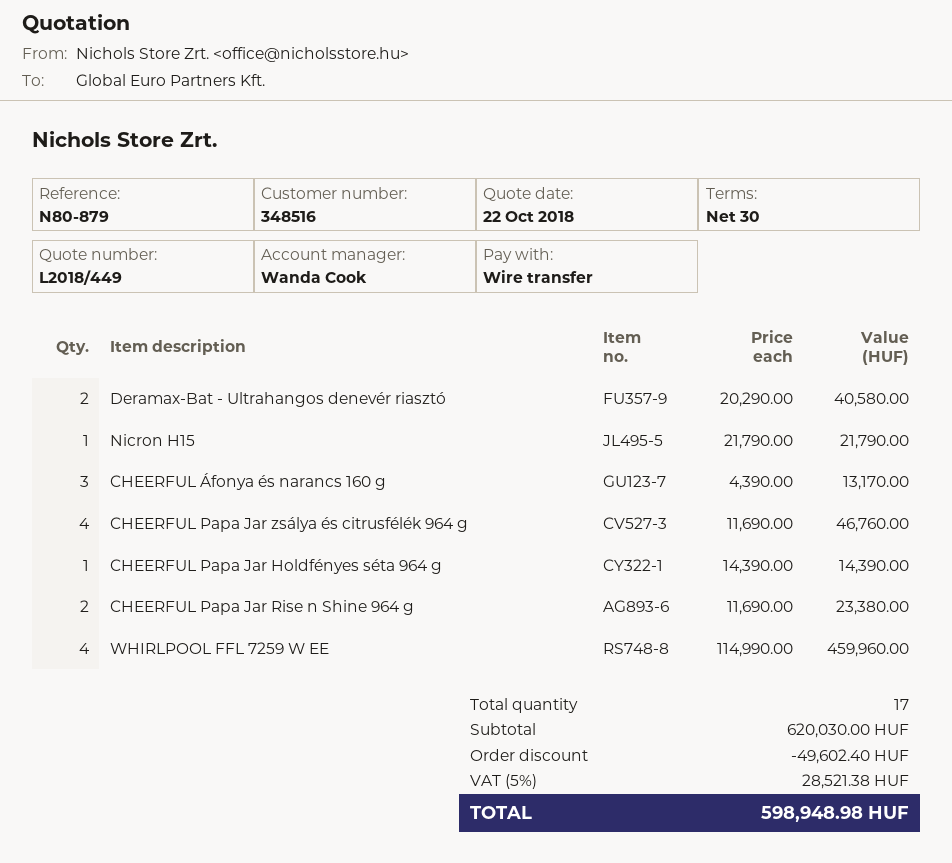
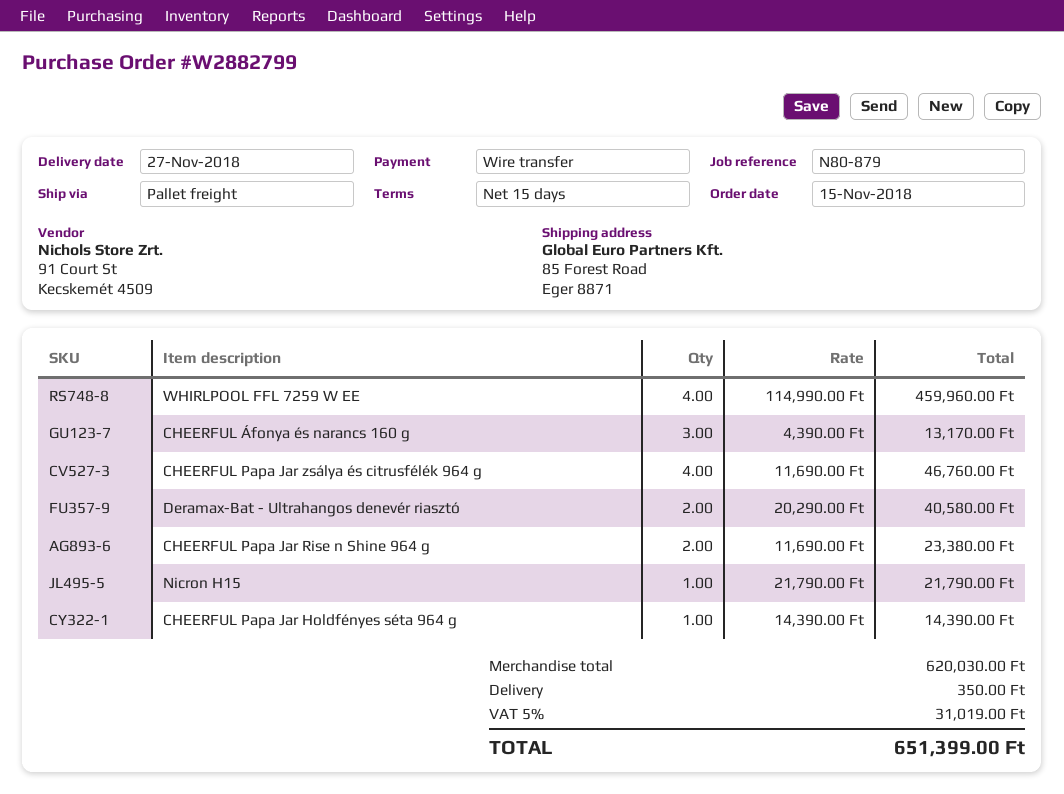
payment terms: 30 days -> 15 days
discount: 49602.40 -> none
shipping: none -> 350.00
tax: 5% = 28521.38 -> 5% = 31019.00
total: 598948.98 -> 651399.00

